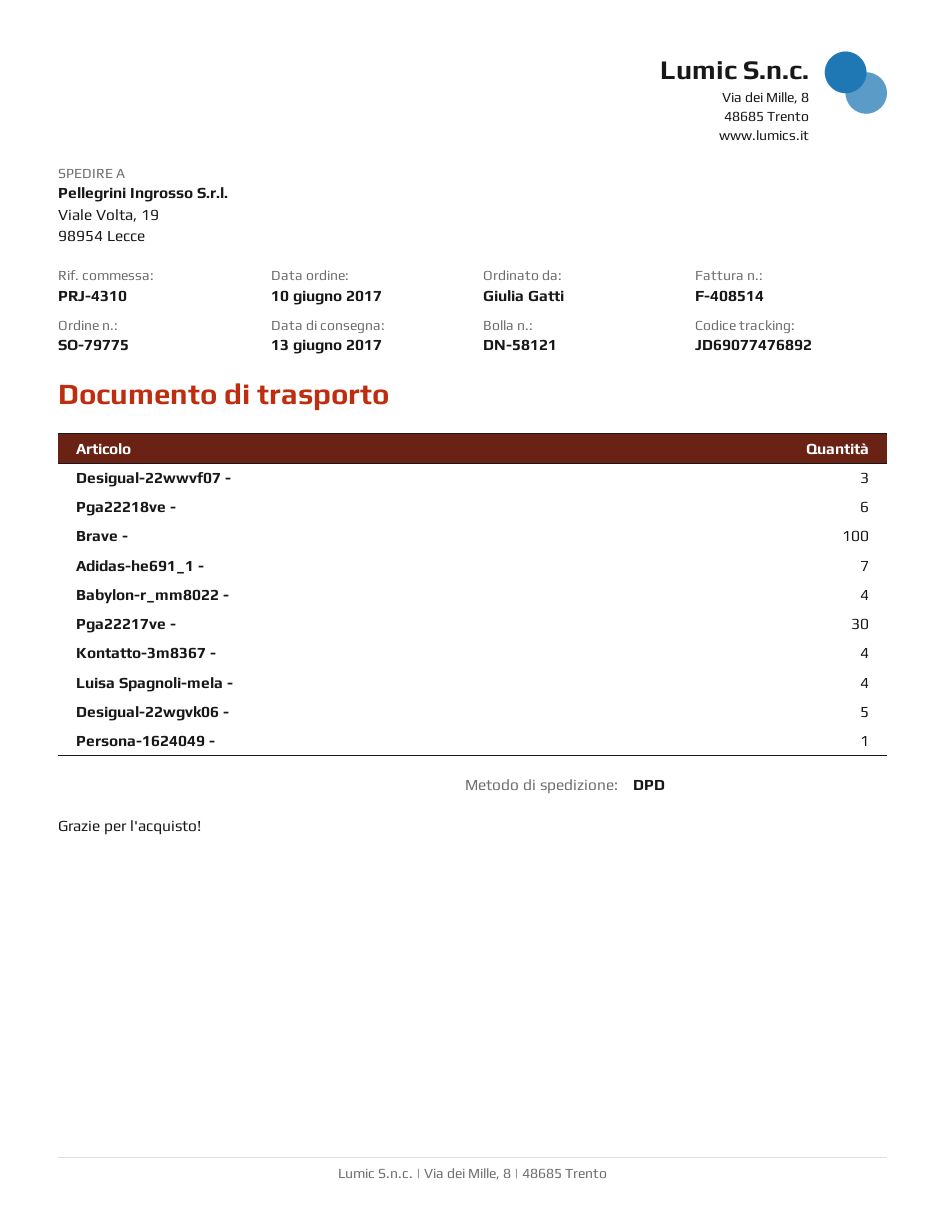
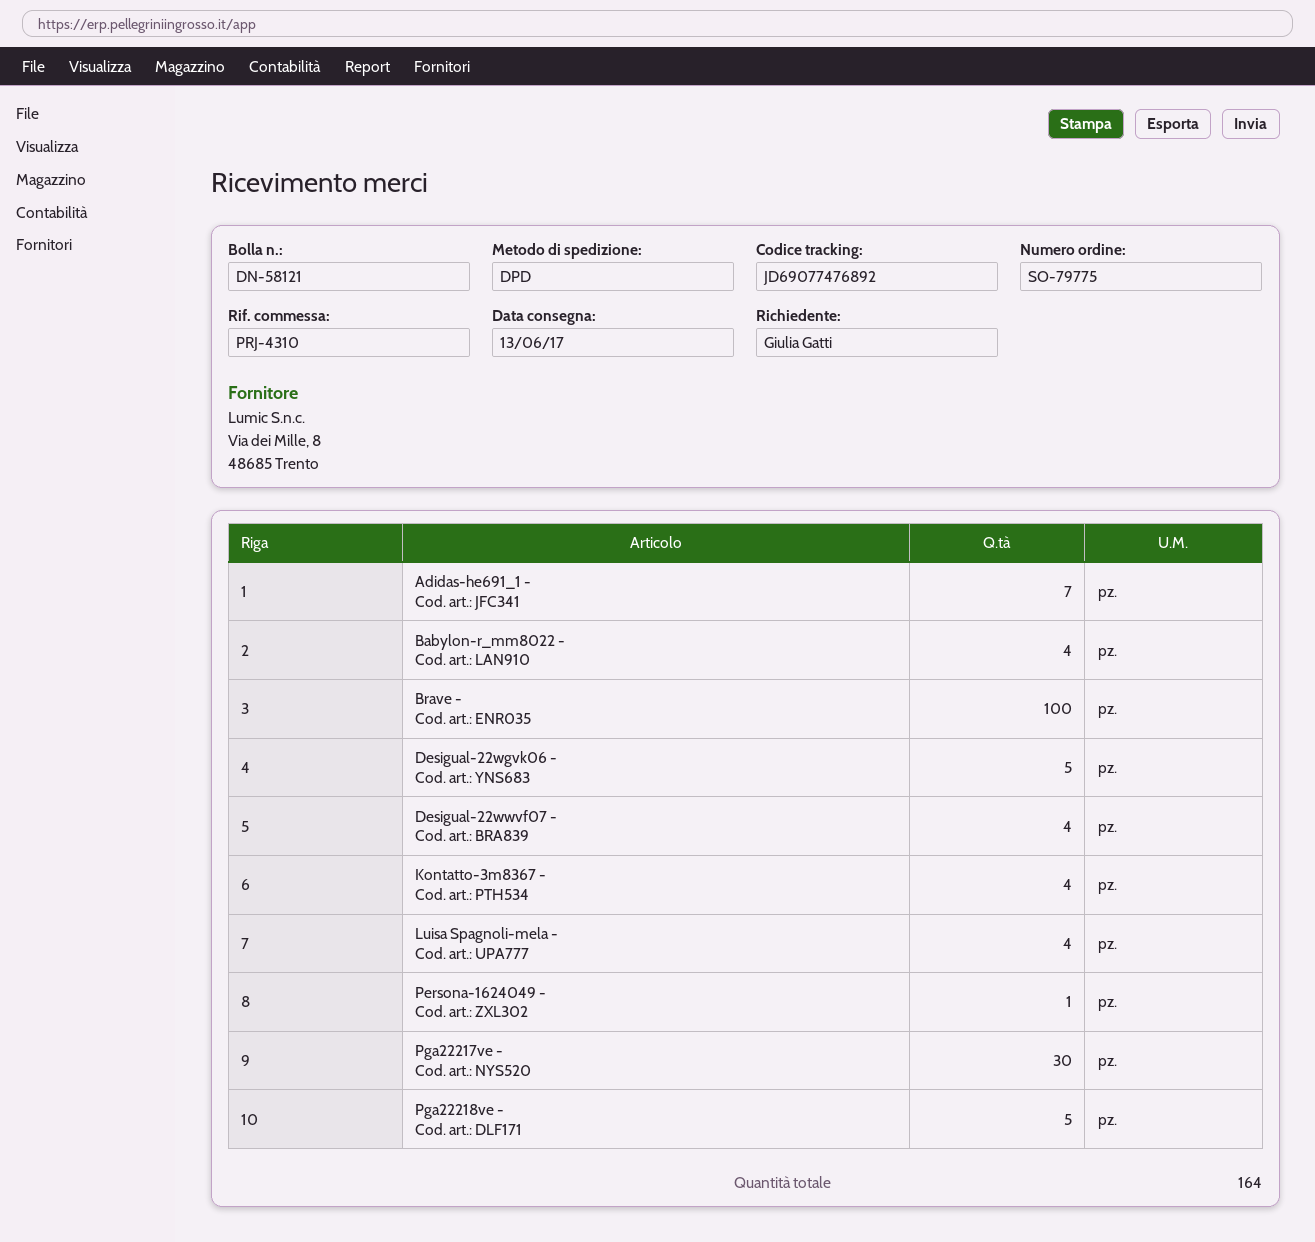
Desigual-22wwvf07 -: 3 -> 4
Pga22218ve -: 6 -> 5

